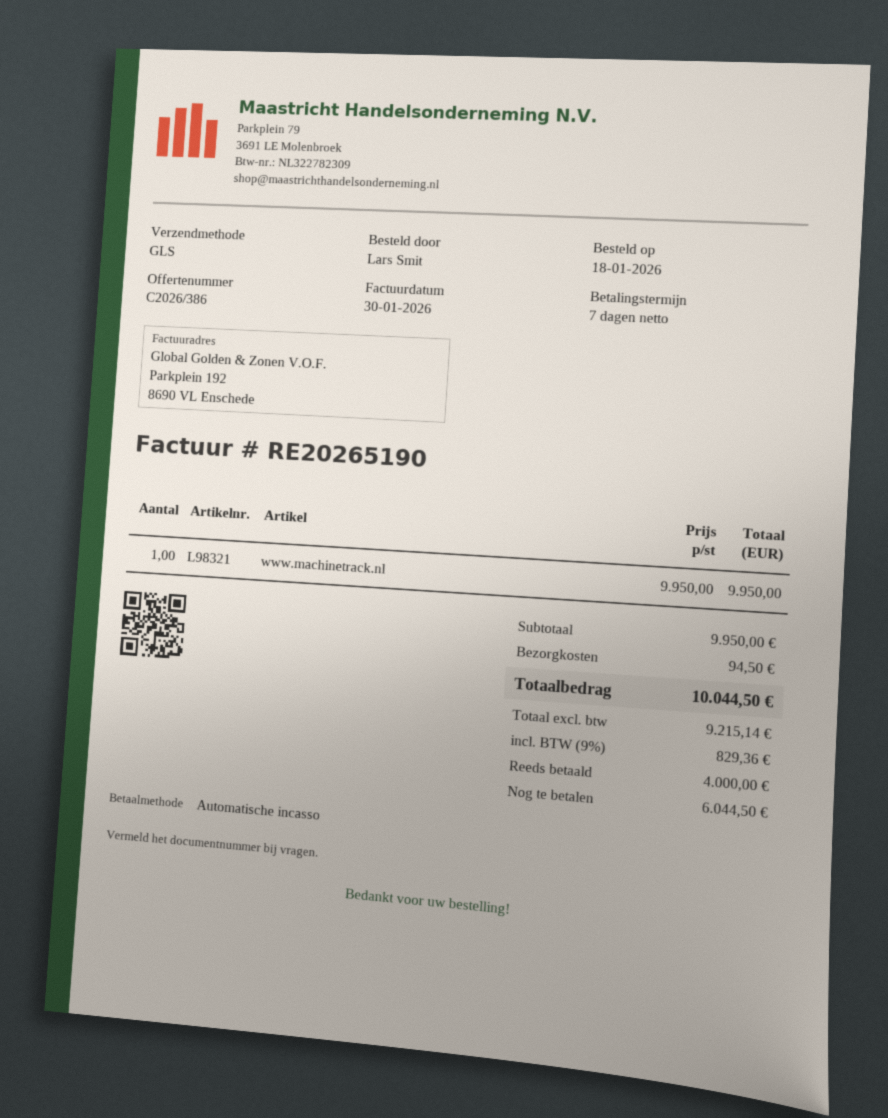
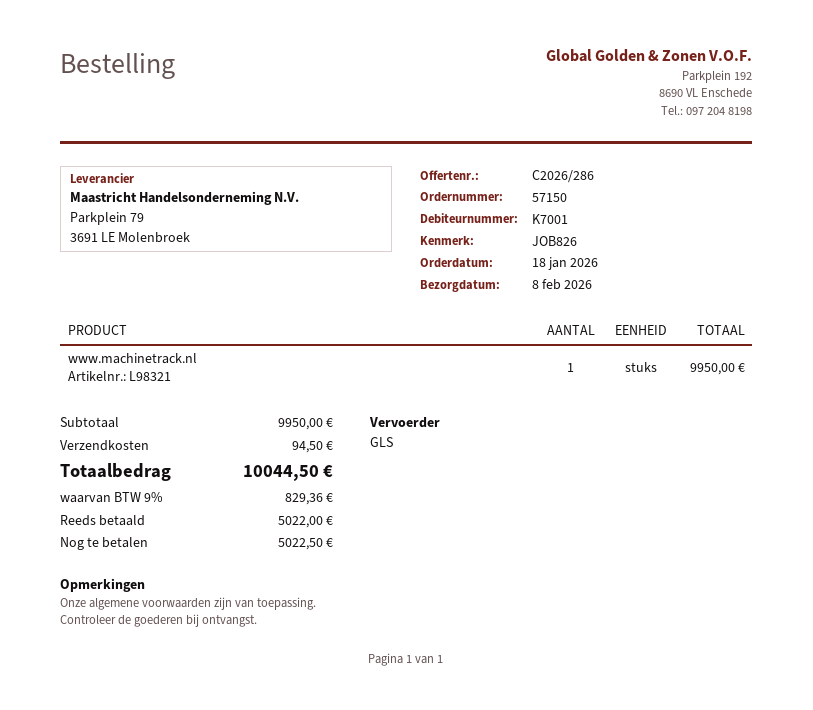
quote number: C2026/386 -> C2026/286
deposit: 4000.00 -> 5022.00
balance: 6044.50 -> 5022.50

